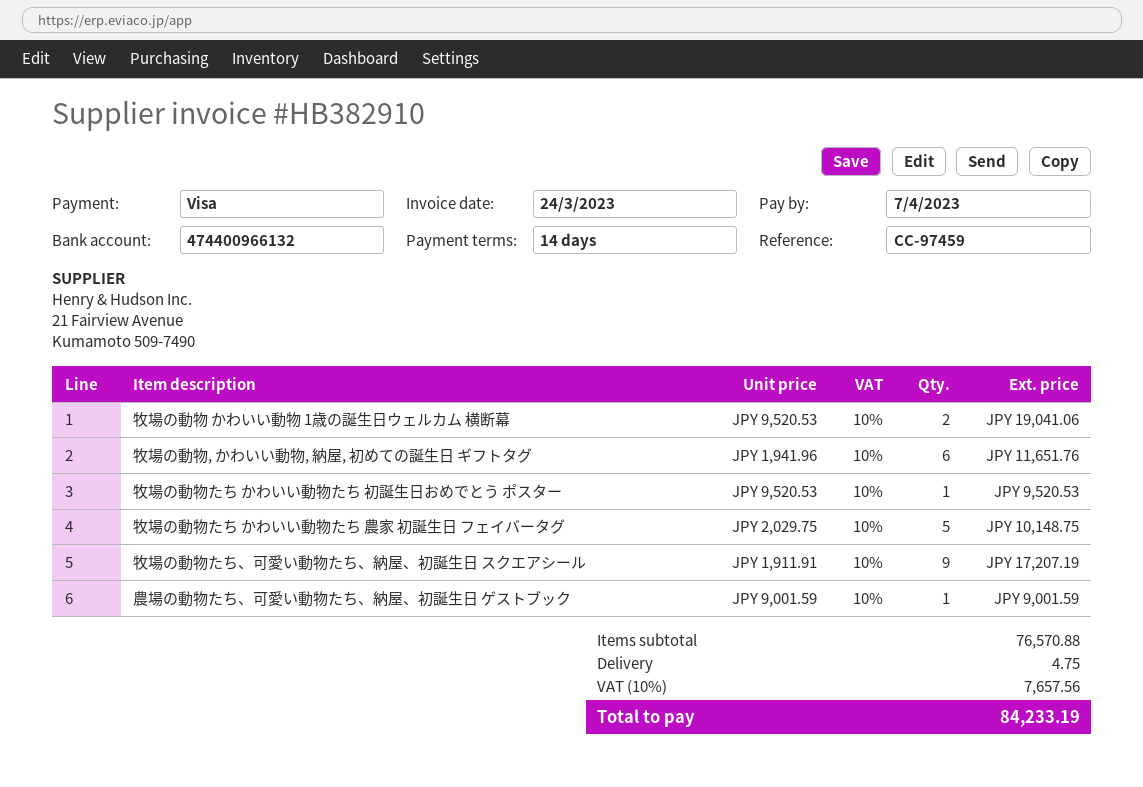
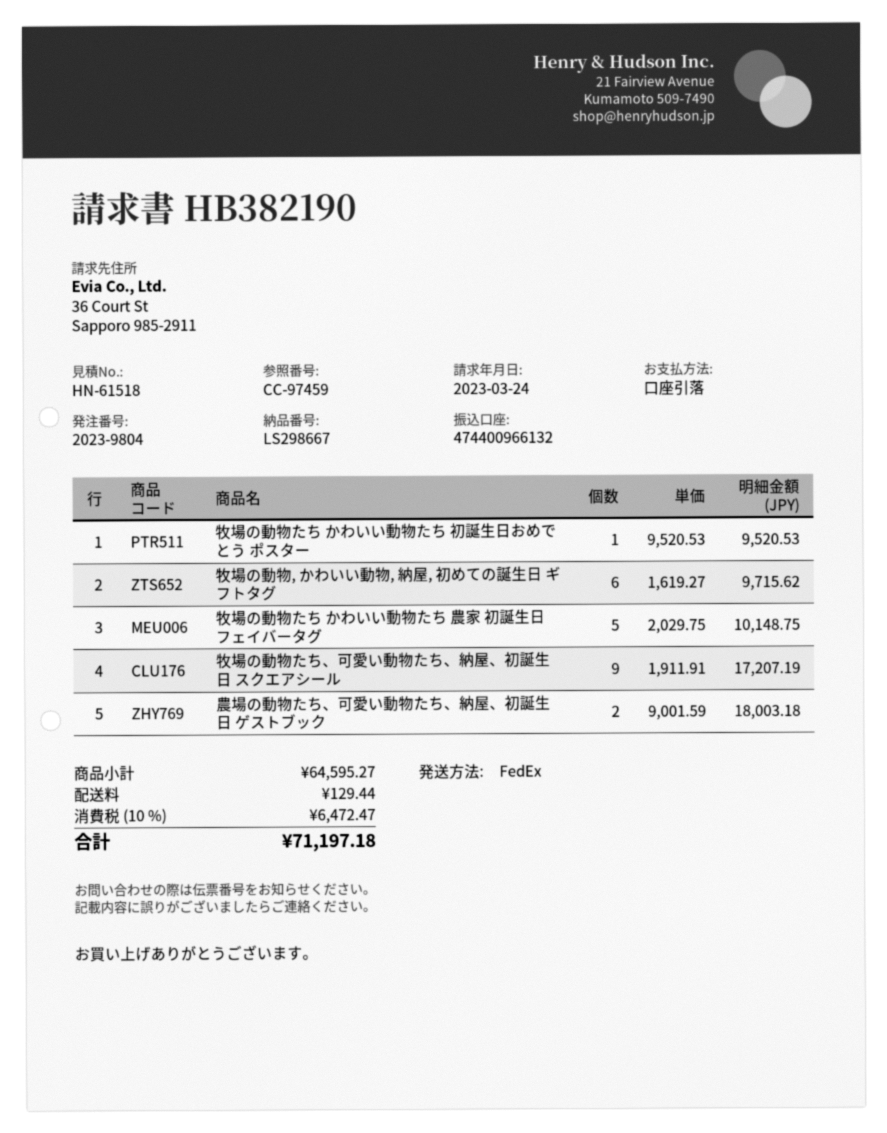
invoice number: HB382910 -> HB382190
payment method: Visa -> direct debit
牧場の動物 かわいい動物 1歳の誕生日ウェルカム 横断幕: 2 x 9520.53 = 19041.06 -> none
牧場の動物, かわいい動物, 納屋, 初めての誕生日 ギフトタグ: 6 x 1941.96 = 11651.76 -> 6 x 1619.27 = 9715.62
農場の動物たち、可愛い動物たち、納屋、初誕生日 ゲストブック: 1 x 9001.59 = 9001.59 -> 2 x 9001.59 = 18003.18
subtotal: 76570.88 -> 64595.27
shipping: 4.75 -> 129.44
tax: 10% = 7657.56 -> 10% = 6472.47
total: 84233.19 -> 71197.18

